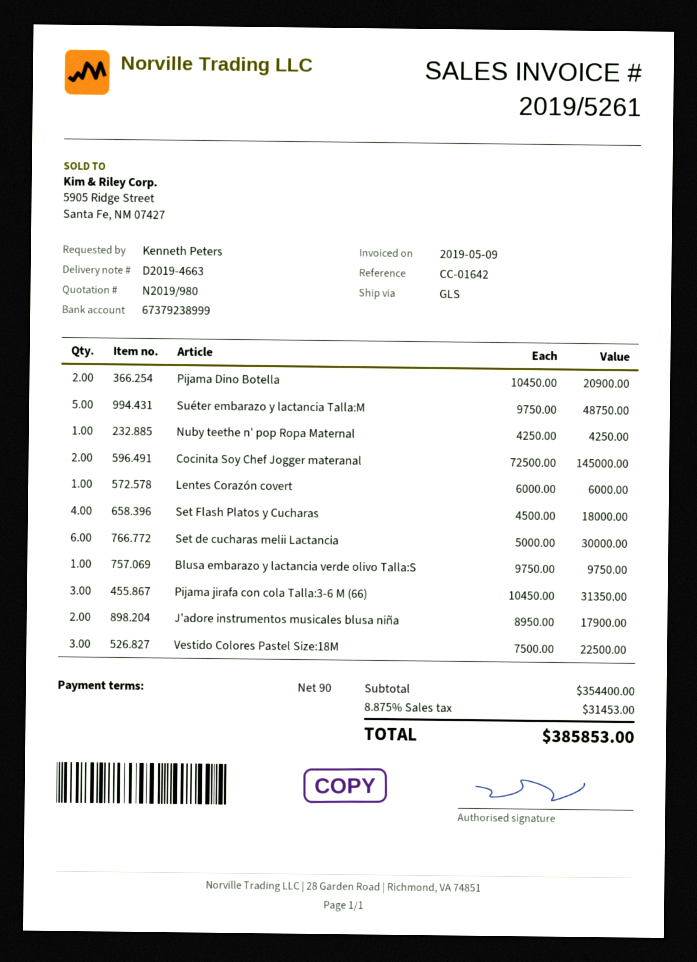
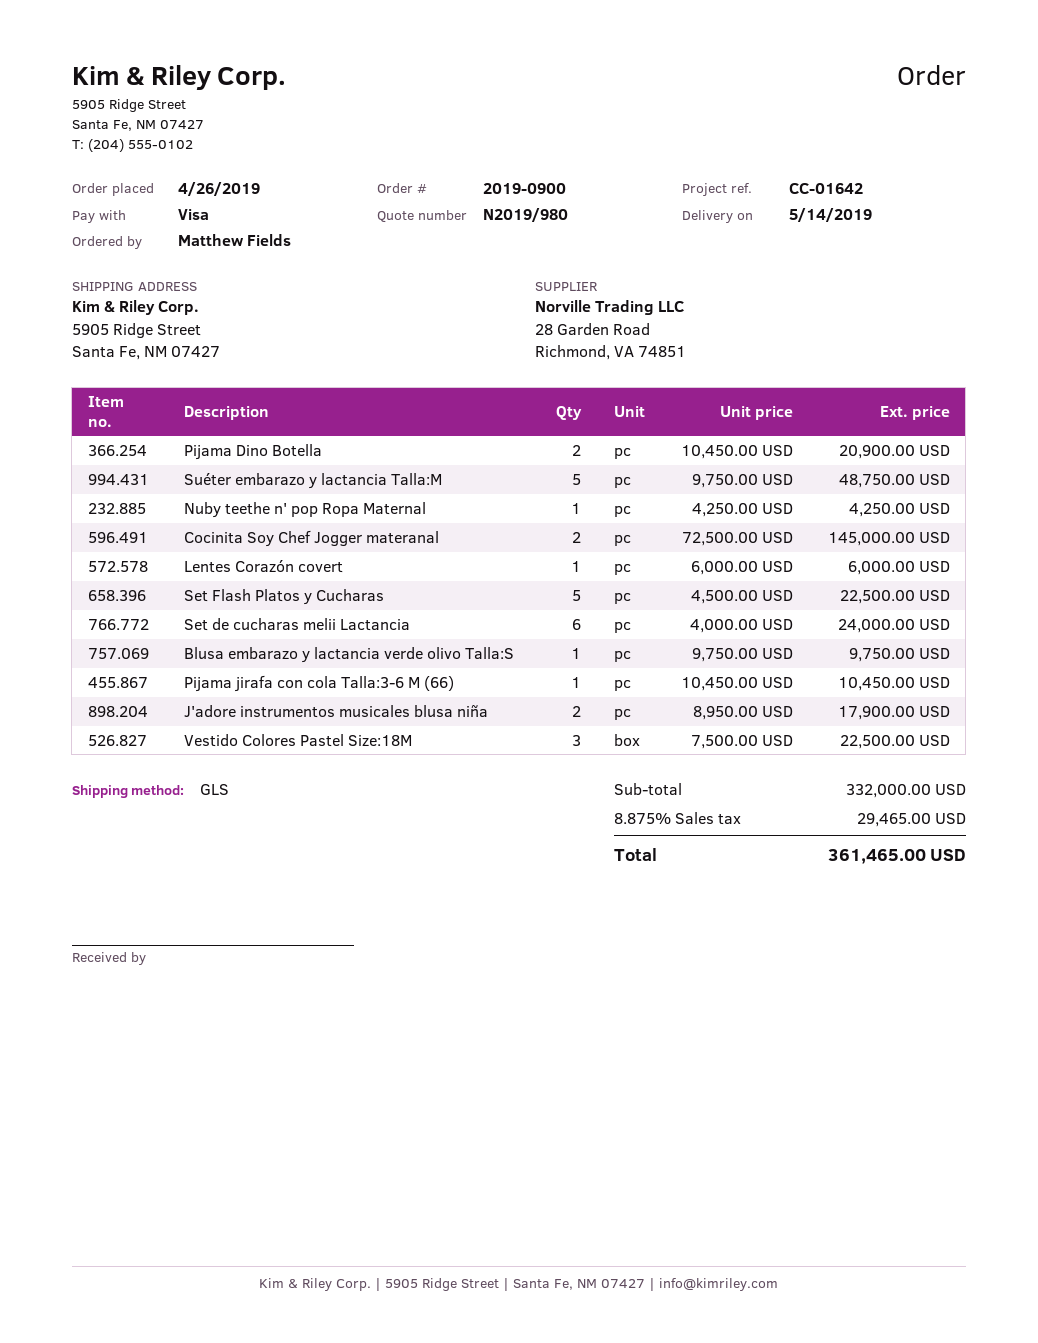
ordered by: Kenneth Peters -> Matthew Fields
Set Flash Platos y Cucharas: 4 x 4500.00 = 18000.00 -> 5 x 4500.00 = 22500.00
Set de cucharas melii Lactancia: 6 x 5000.00 = 30000.00 -> 6 x 4000.00 = 24000.00
Pijama jirafa con cola Talla:3-6 M (66): 3 x 10450.00 = 31350.00 -> 1 x 10450.00 = 10450.00
subtotal: 354400.00 -> 332000.00
tax: 8.875% = 31453.00 -> 8.875% = 29465.00
total: 385853.00 -> 361465.00

